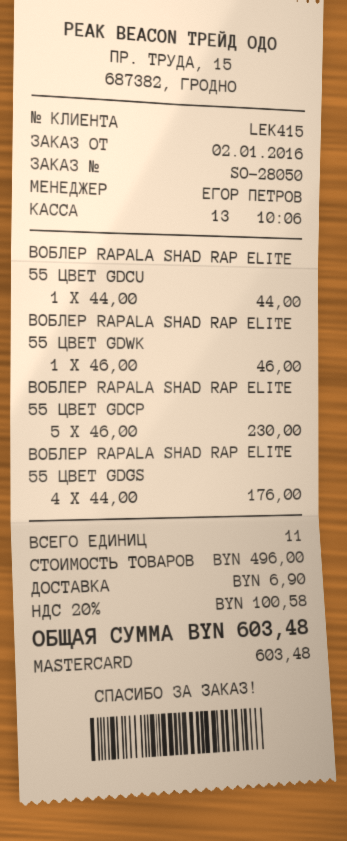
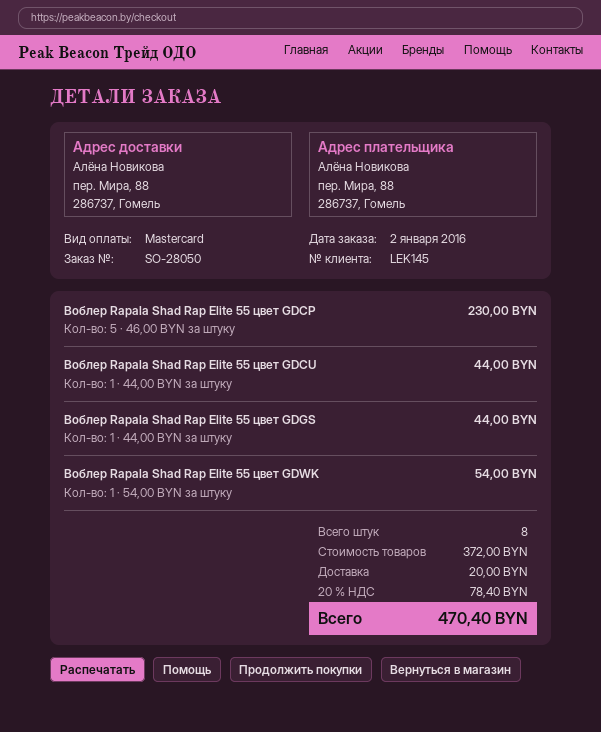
customer number: LEK415 -> LEK145
ВОБЛЕР RAPALA SHAD RAP ELITE 55 ЦВЕТ GDWK: 1 x 46.00 = 46.00 -> 1 x 54.00 = 54.00
ВОБЛЕР RAPALA SHAD RAP ELITE 55 ЦВЕТ GDGS: 4 x 44.00 = 176.00 -> 1 x 44.00 = 44.00
total quantity: 11 -> 8
subtotal: 496.00 -> 372.00
shipping: 6.90 -> 20.00
tax: 20% = 100.58 -> 20% = 78.40
total: 603.48 -> 470.40

